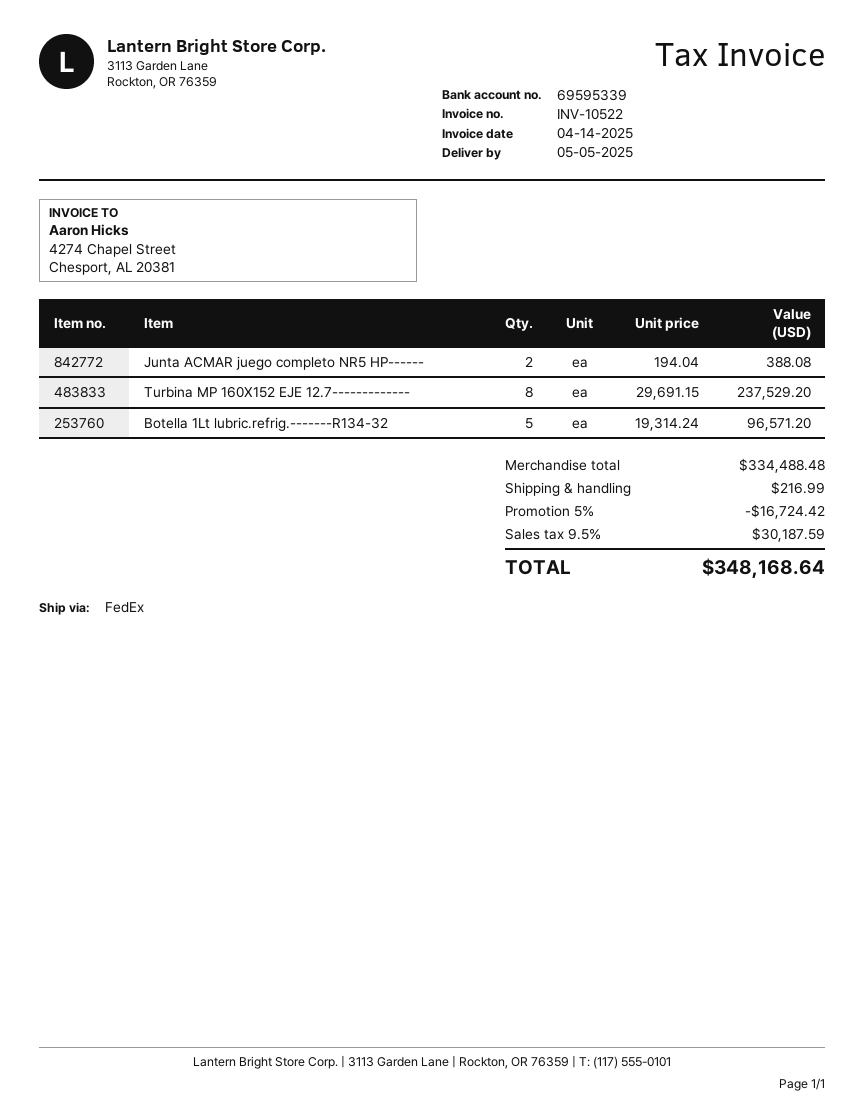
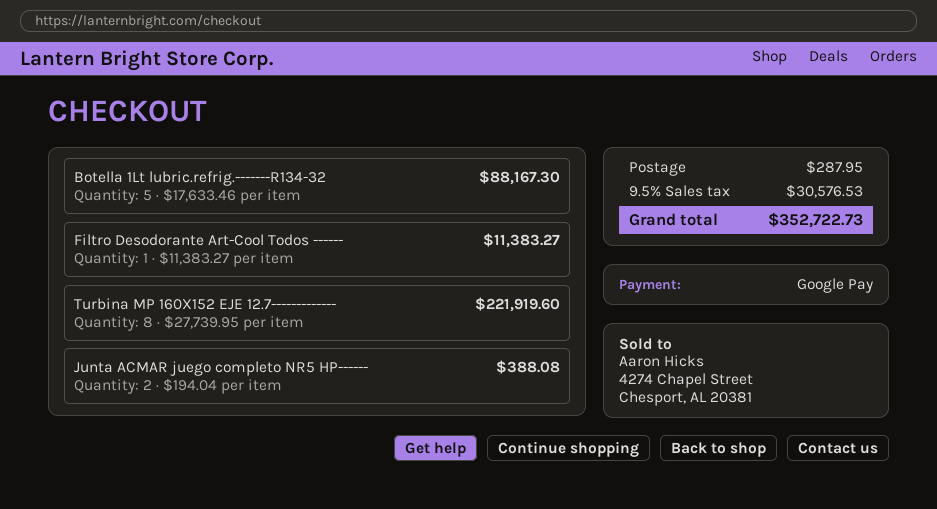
Turbina MP 160X152 EJE 12.7-------------: 8 x 29691.15 = 237529.20 -> 8 x 27739.95 = 221919.60
Botella 1Lt lubric.refrig.-------R134-32: 5 x 19314.24 = 96571.20 -> 5 x 17633.46 = 88167.30
Filtro Desodorante Art-Cool Todos ------: none -> 1 x 11383.27 = 11383.27
discount: 5% = 16724.42 -> none
shipping: 216.99 -> 287.95
tax: 9.5% = 30187.59 -> 9.5% = 30576.53
total: 348168.64 -> 352722.73

